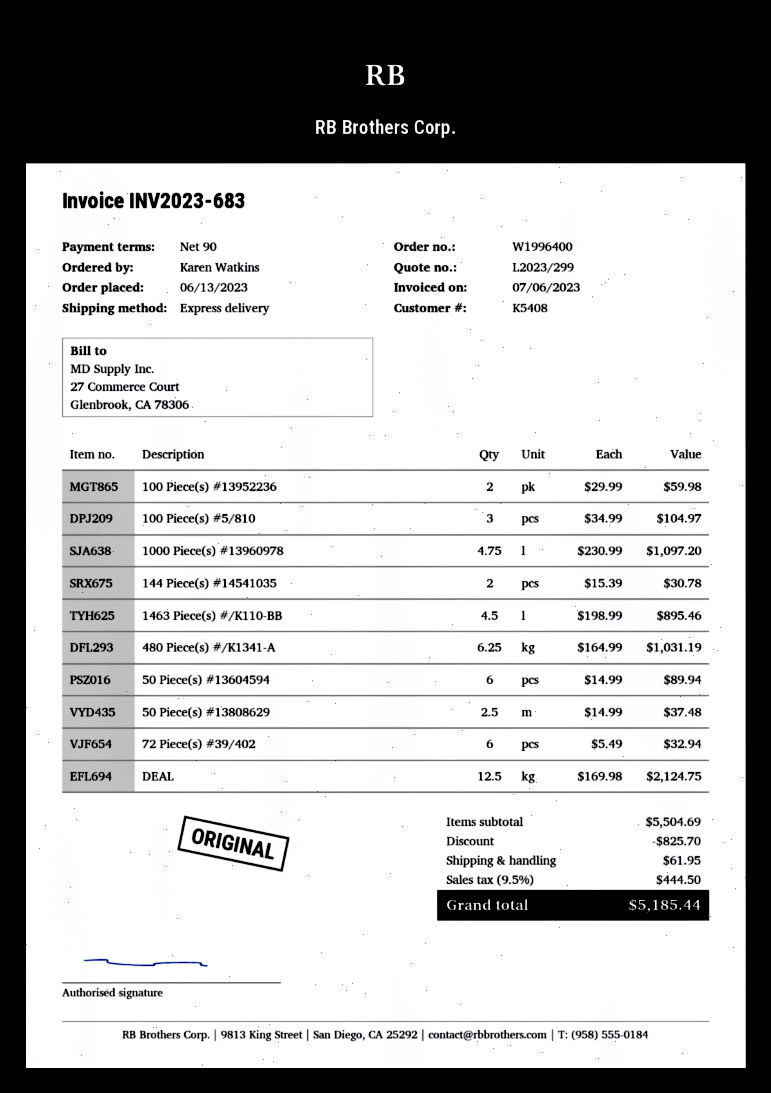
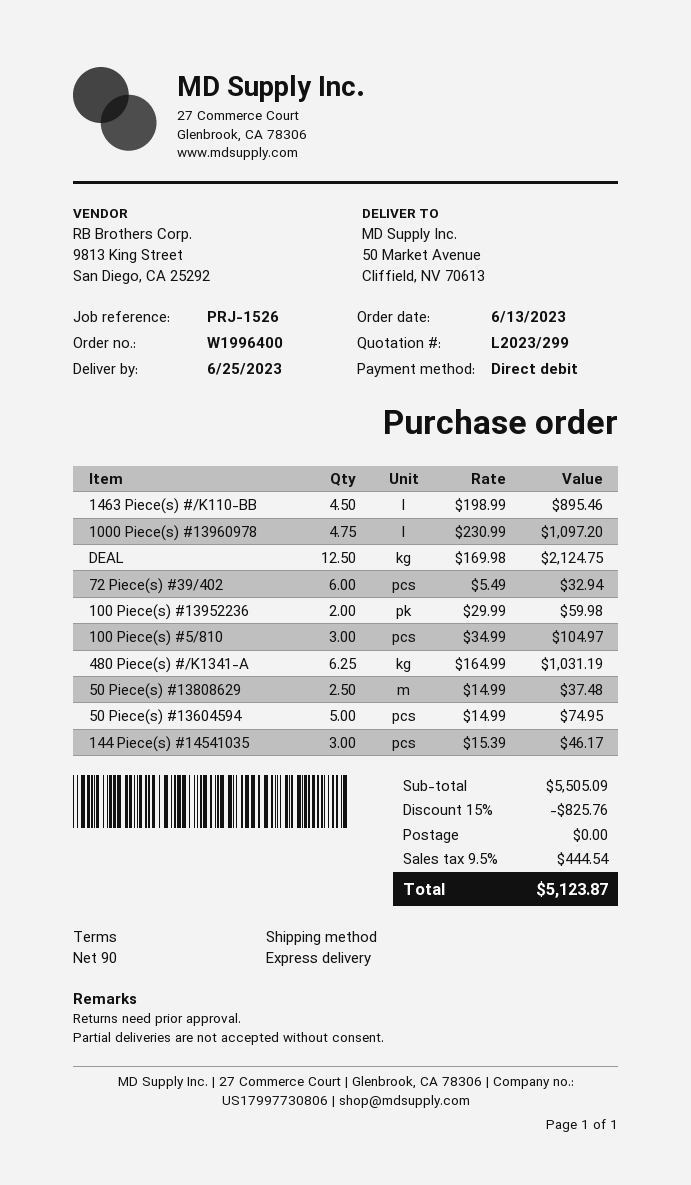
144 Piece(s) #14541035: 2 x 15.39 = 30.78 -> 3 x 15.39 = 46.17
50 Piece(s) #13604594: 6 x 14.99 = 89.94 -> 5 x 14.99 = 74.95
subtotal: 5504.69 -> 5505.09
discount: 825.70 -> 825.76
shipping: 61.95 -> 0.00
tax: 9.5% = 444.50 -> 9.5% = 444.54
total: 5185.44 -> 5123.87

